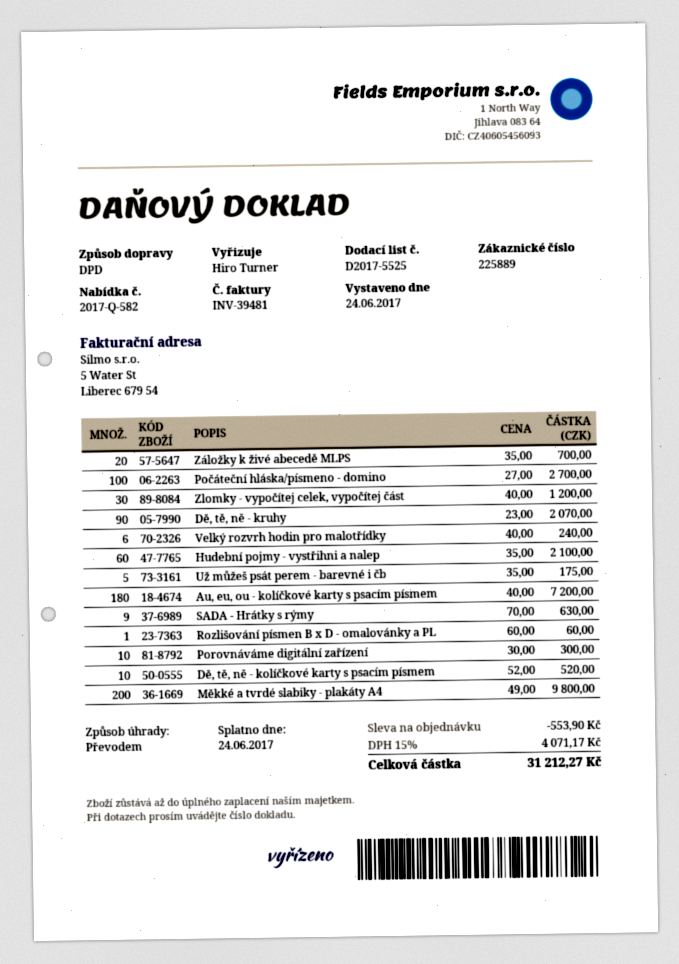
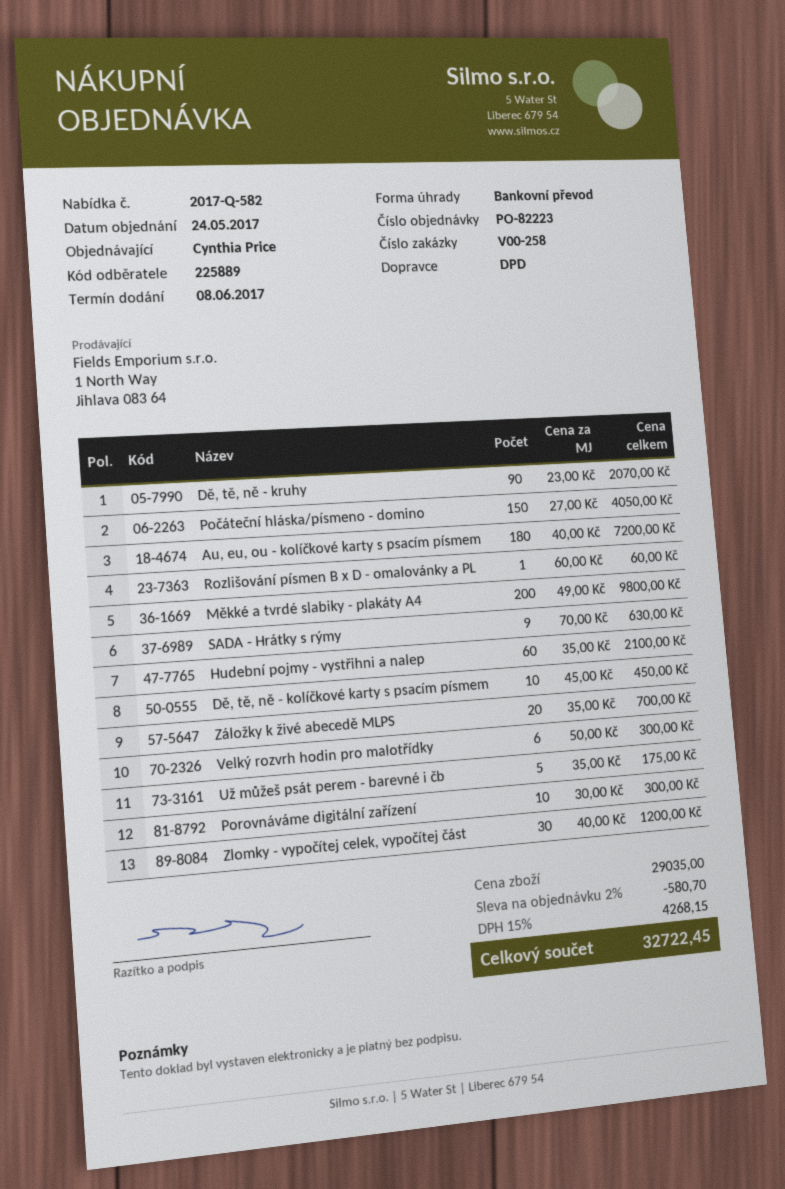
Počáteční hláska/písmeno - domino: 100 x 27.00 = 2700.00 -> 150 x 27.00 = 4050.00
Velký rozvrh hodin pro malotřídky: 6 x 40.00 = 240.00 -> 6 x 50.00 = 300.00
Dě, tě, ně - kolíčkové karty s psacím písmem: 10 x 52.00 = 520.00 -> 10 x 45.00 = 450.00
discount: 553.90 -> 580.70
tax: 15% = 4071.17 -> 15% = 4268.15
total: 31212.27 -> 32722.45

